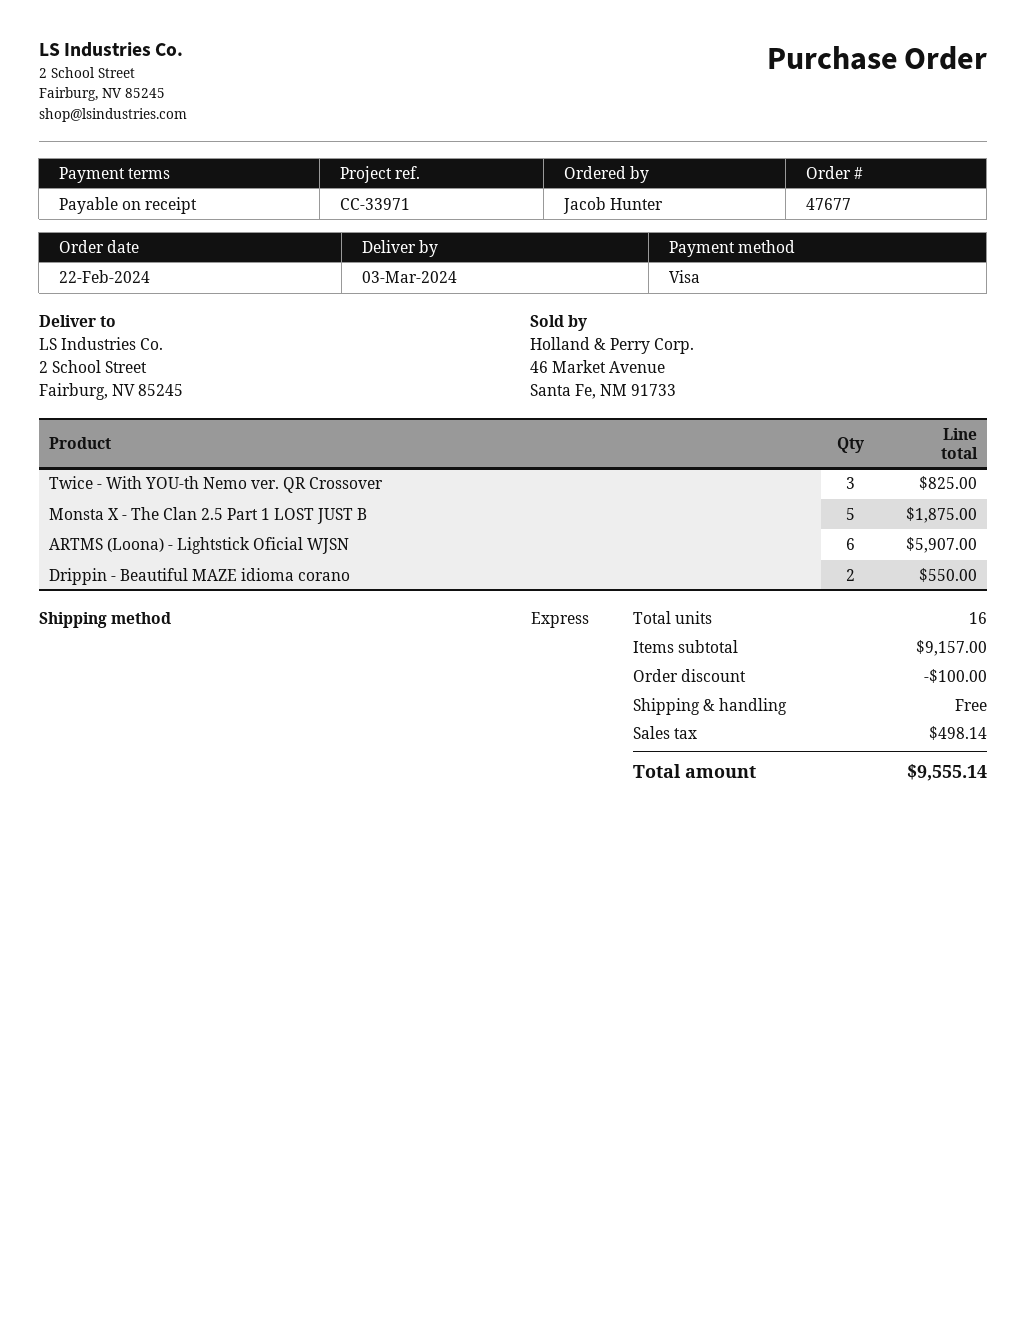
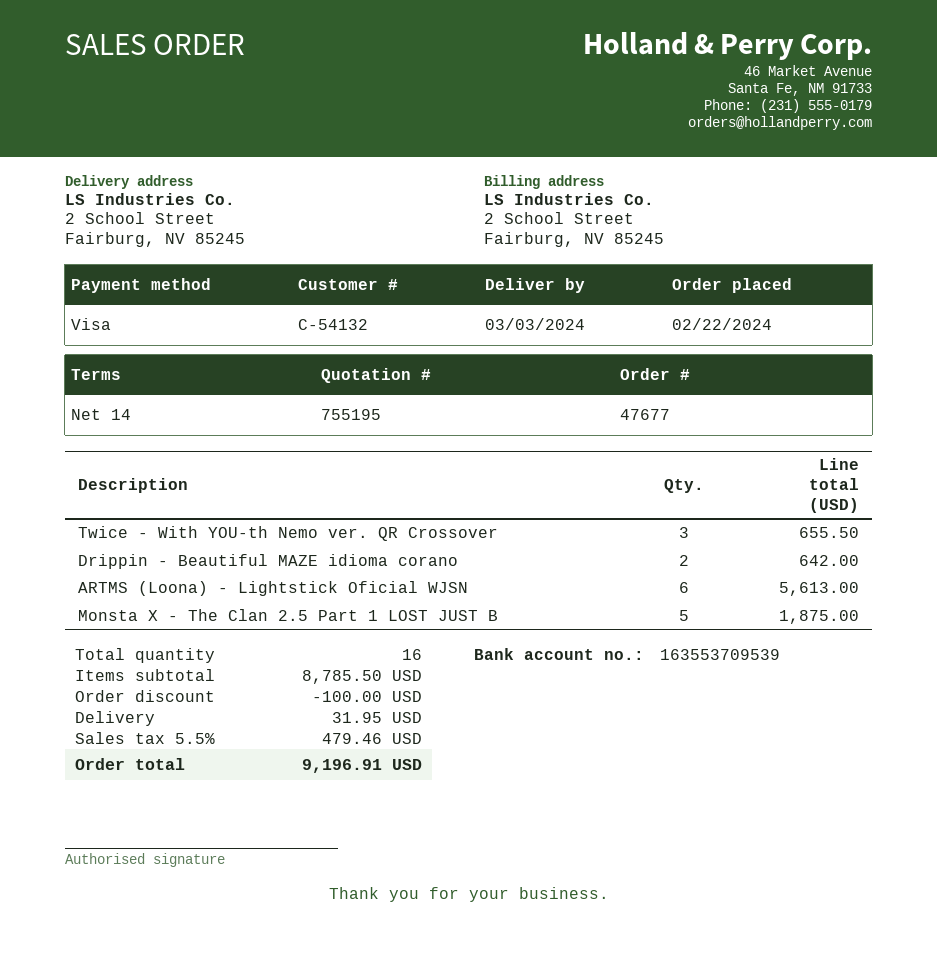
payment terms: on receipt -> 14 days
Twice - With YOU-th Nemo ver. QR Crossover: 3 for 825.00 -> 3 for 655.50
ARTMS (Loona) - Lightstick Oficial WJSN: 6 for 5907.00 -> 6 for 5613.00
Drippin - Beautiful MAZE idioma corano: 2 for 550.00 -> 2 for 642.00
subtotal: 9157.00 -> 8785.50
shipping: 0.00 -> 31.95
tax: 498.14 -> 479.46
total: 9555.14 -> 9196.91

